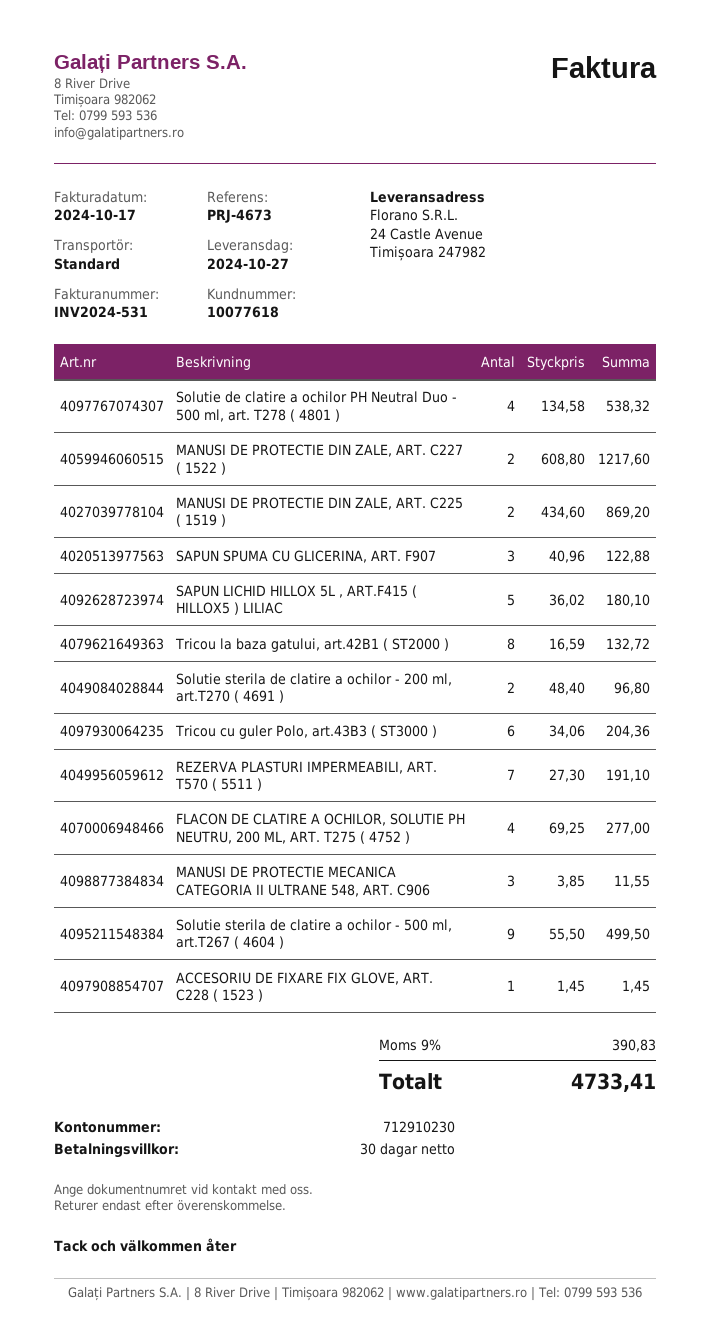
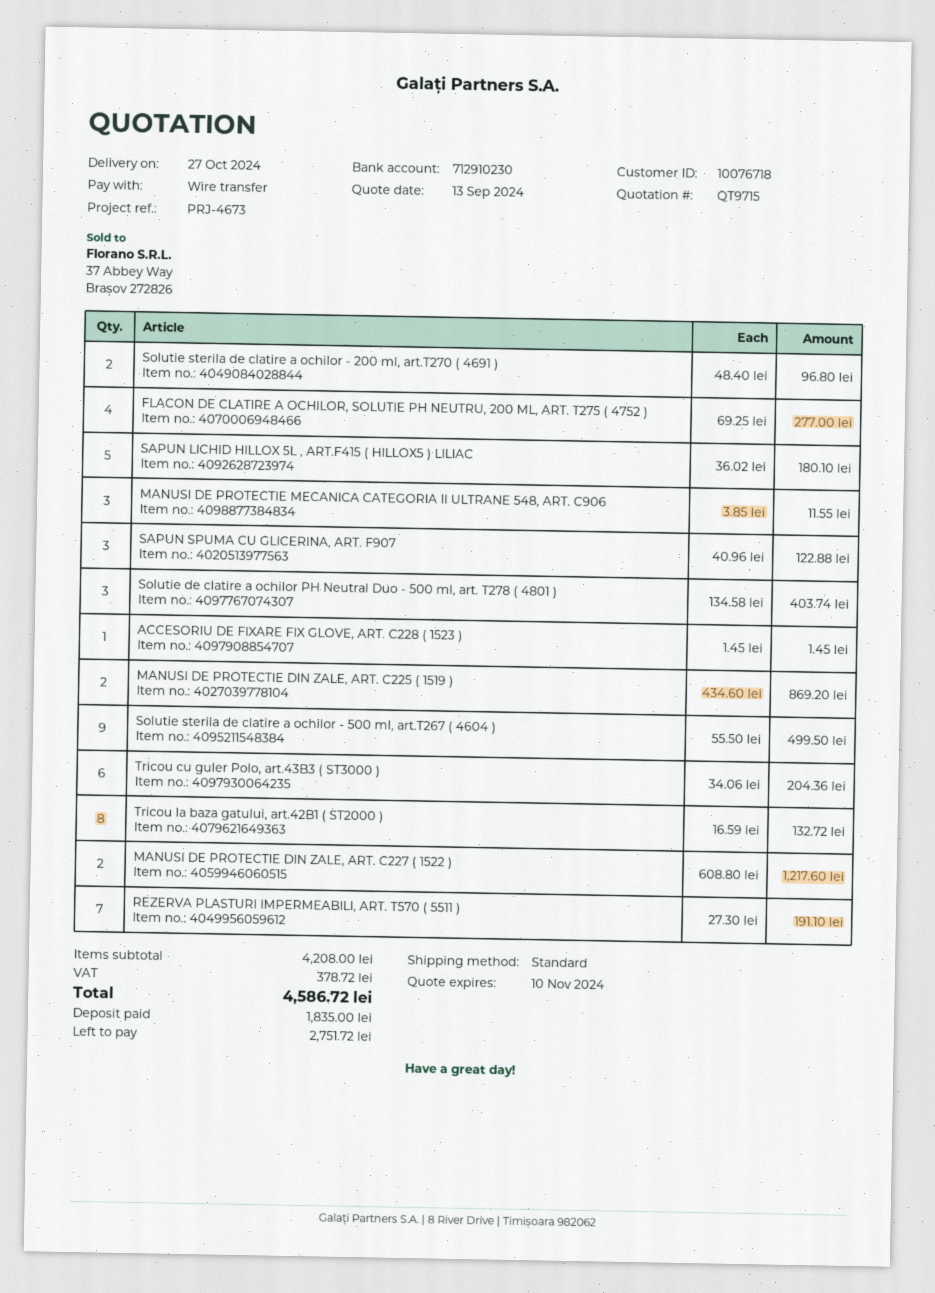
customer number: 10077618 -> 10076718
Solutie de clatire a ochilor PH Neutral Duo - 500 ml, art. T278 ( 4801 ): 4 x 134.58 = 538.32 -> 3 x 134.58 = 403.74
tax: 390.83 -> 378.72
total: 4733.41 -> 4586.72

